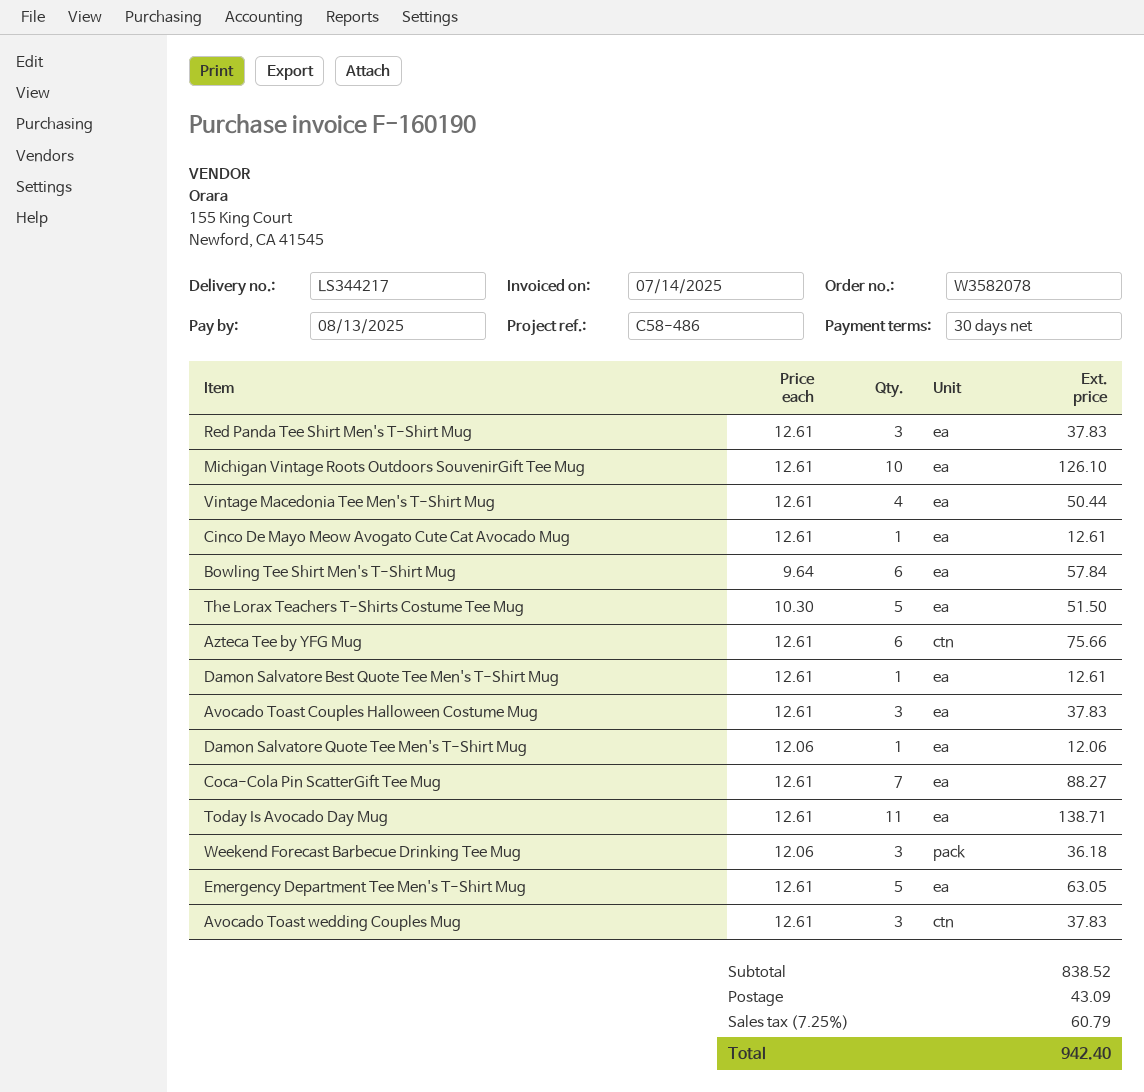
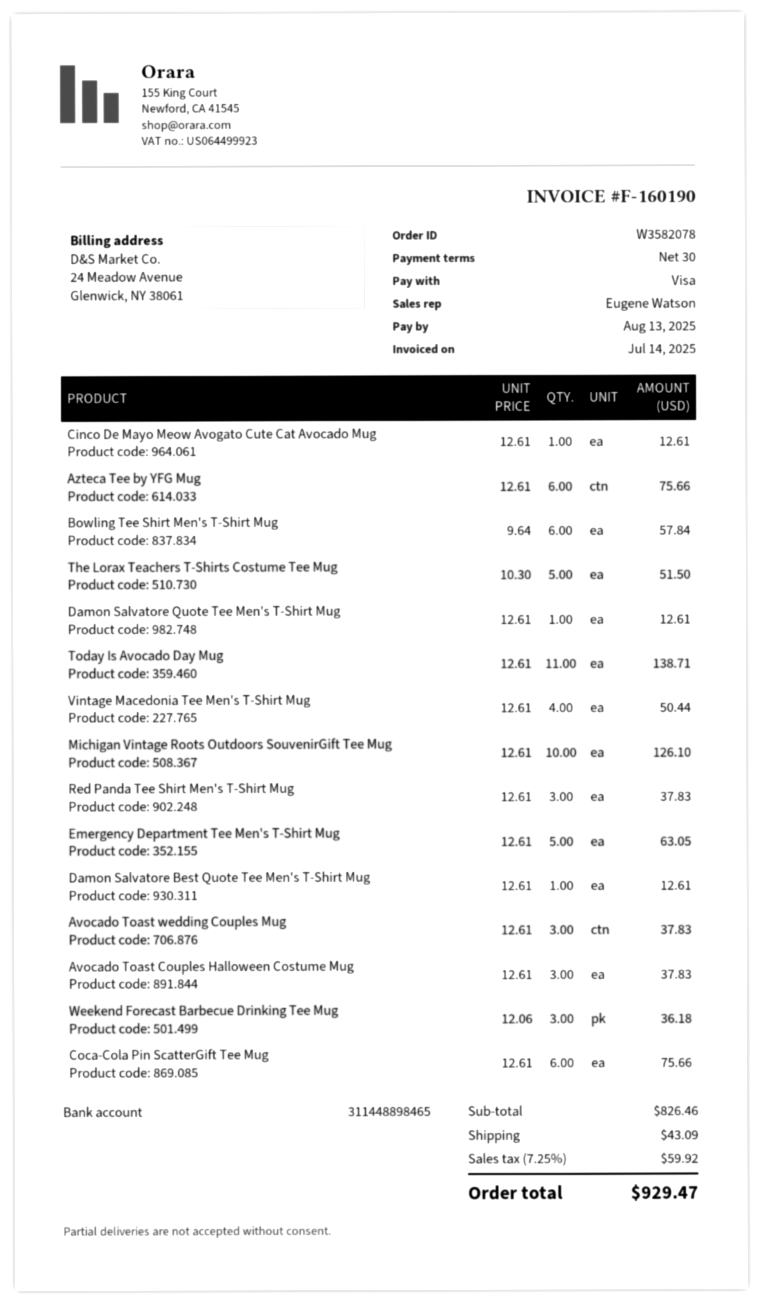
Damon Salvatore Quote Tee Men's T-Shirt Mug: 1 x 12.06 = 12.06 -> 1 x 12.61 = 12.61
Coca-Cola Pin ScatterGift Tee Mug: 7 x 12.61 = 88.27 -> 6 x 12.61 = 75.66
subtotal: 838.52 -> 826.46
tax: 7.25% = 60.79 -> 7.25% = 59.92
total: 942.40 -> 929.47

